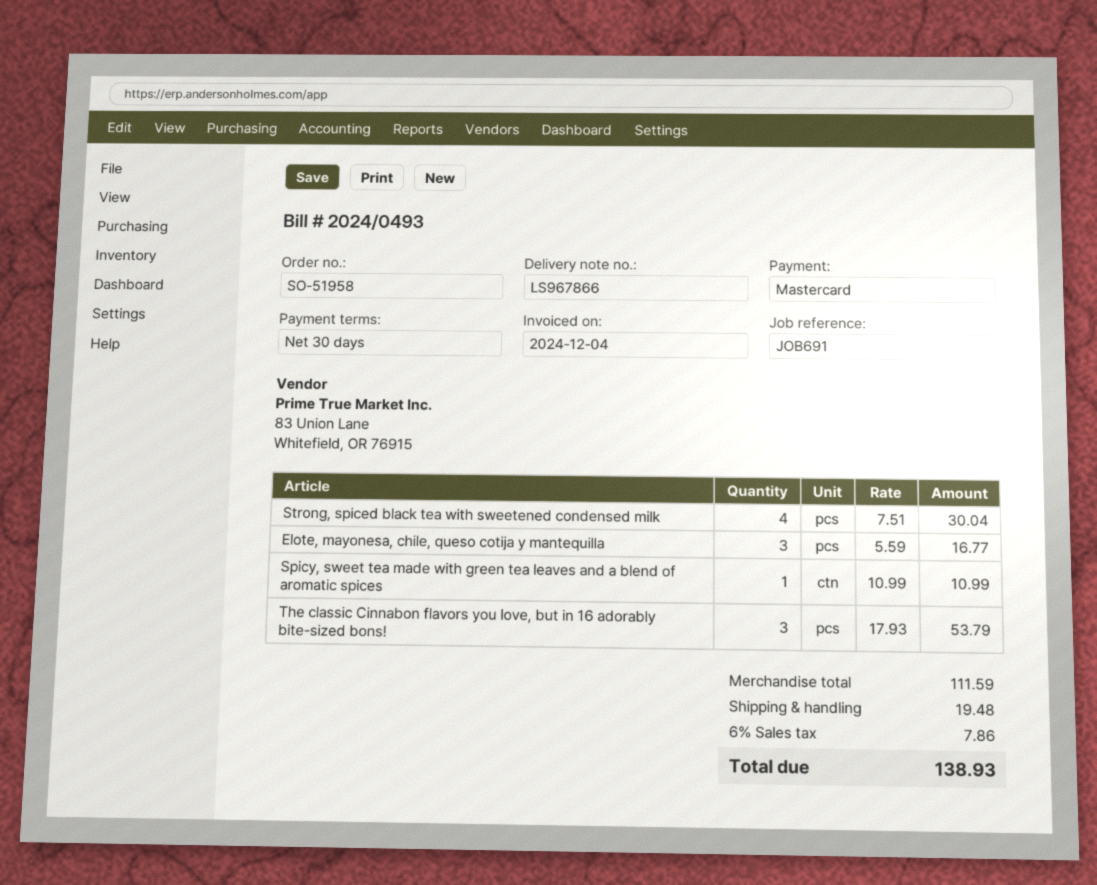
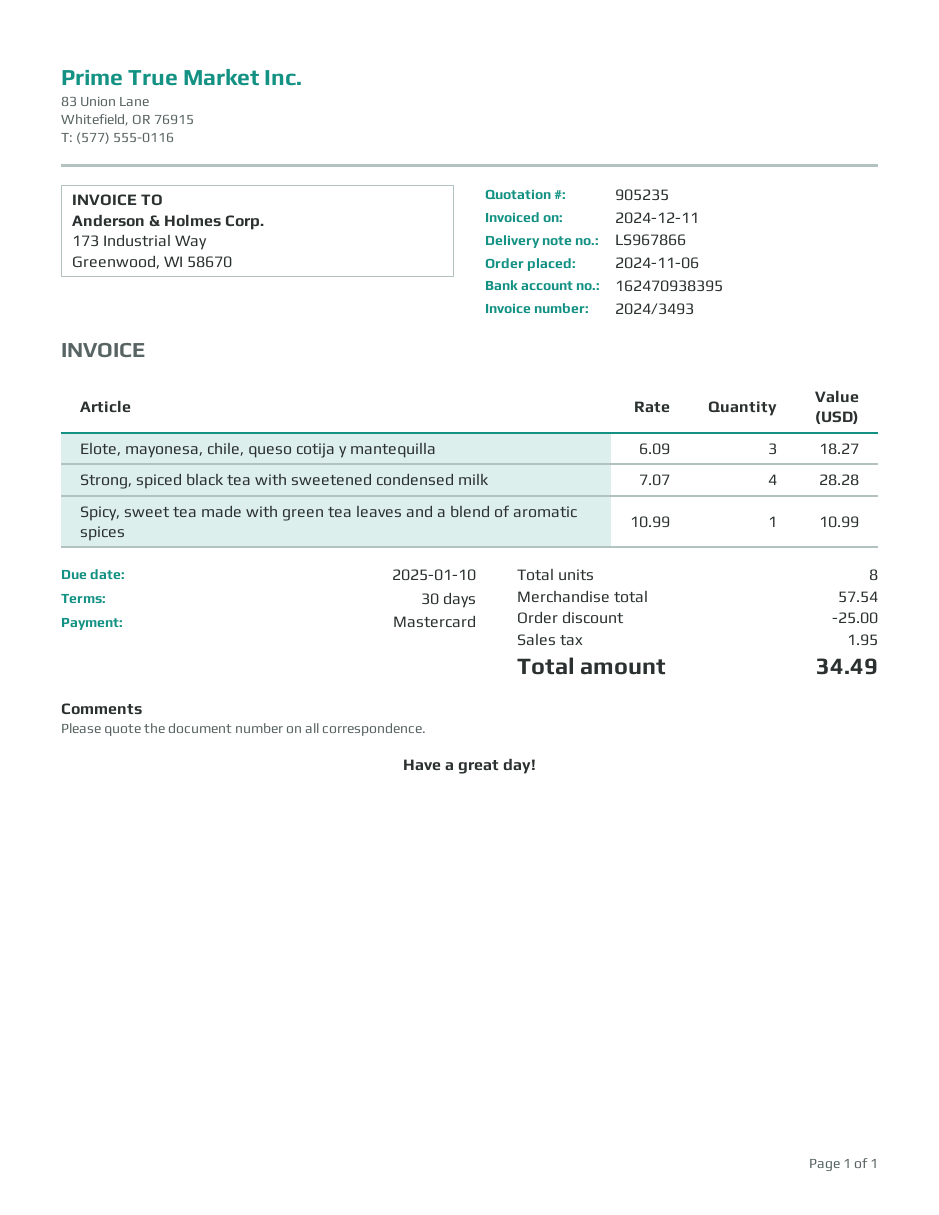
invoice number: 2024/0493 -> 2024/3493
invoice date: 2024-12-04 -> 2024-12-11
Strong, spiced black tea with sweetened condensed milk: 4 x 7.51 = 30.04 -> 4 x 7.07 = 28.28
Elote, mayonesa, chile, queso cotija y mantequilla: 3 x 5.59 = 16.77 -> 3 x 6.09 = 18.27
The classic Cinnabon flavors you love, but in 16 adorably bite-sized bons!: 3 x 17.93 = 53.79 -> none
subtotal: 111.59 -> 57.54
discount: none -> 25.00
shipping: 19.48 -> none
tax: 7.86 -> 1.95
total: 138.93 -> 34.49

